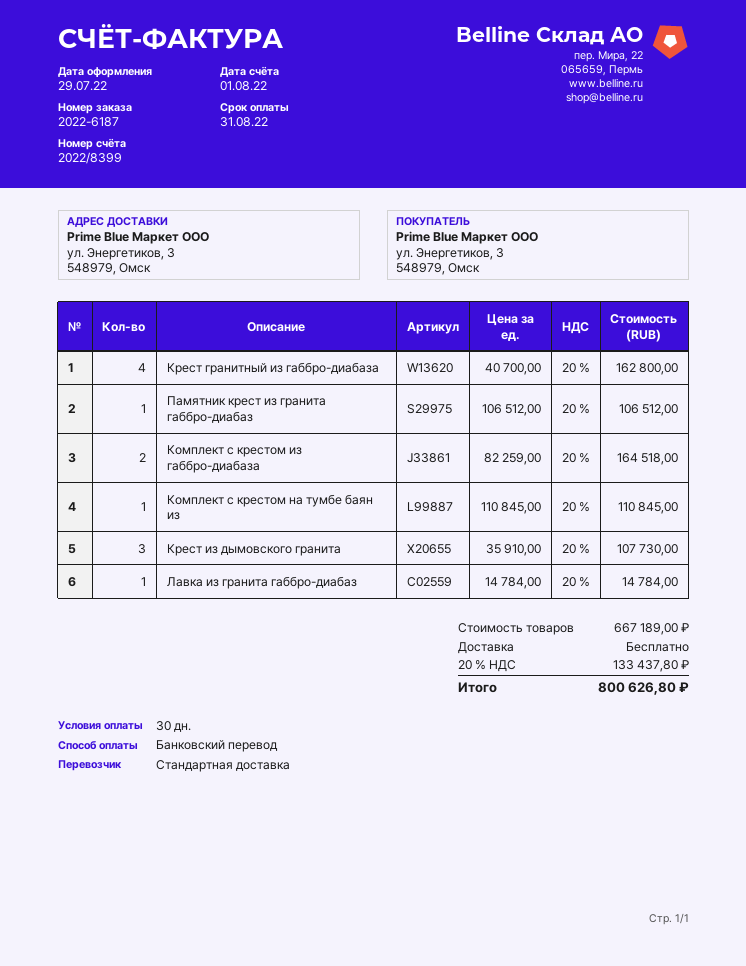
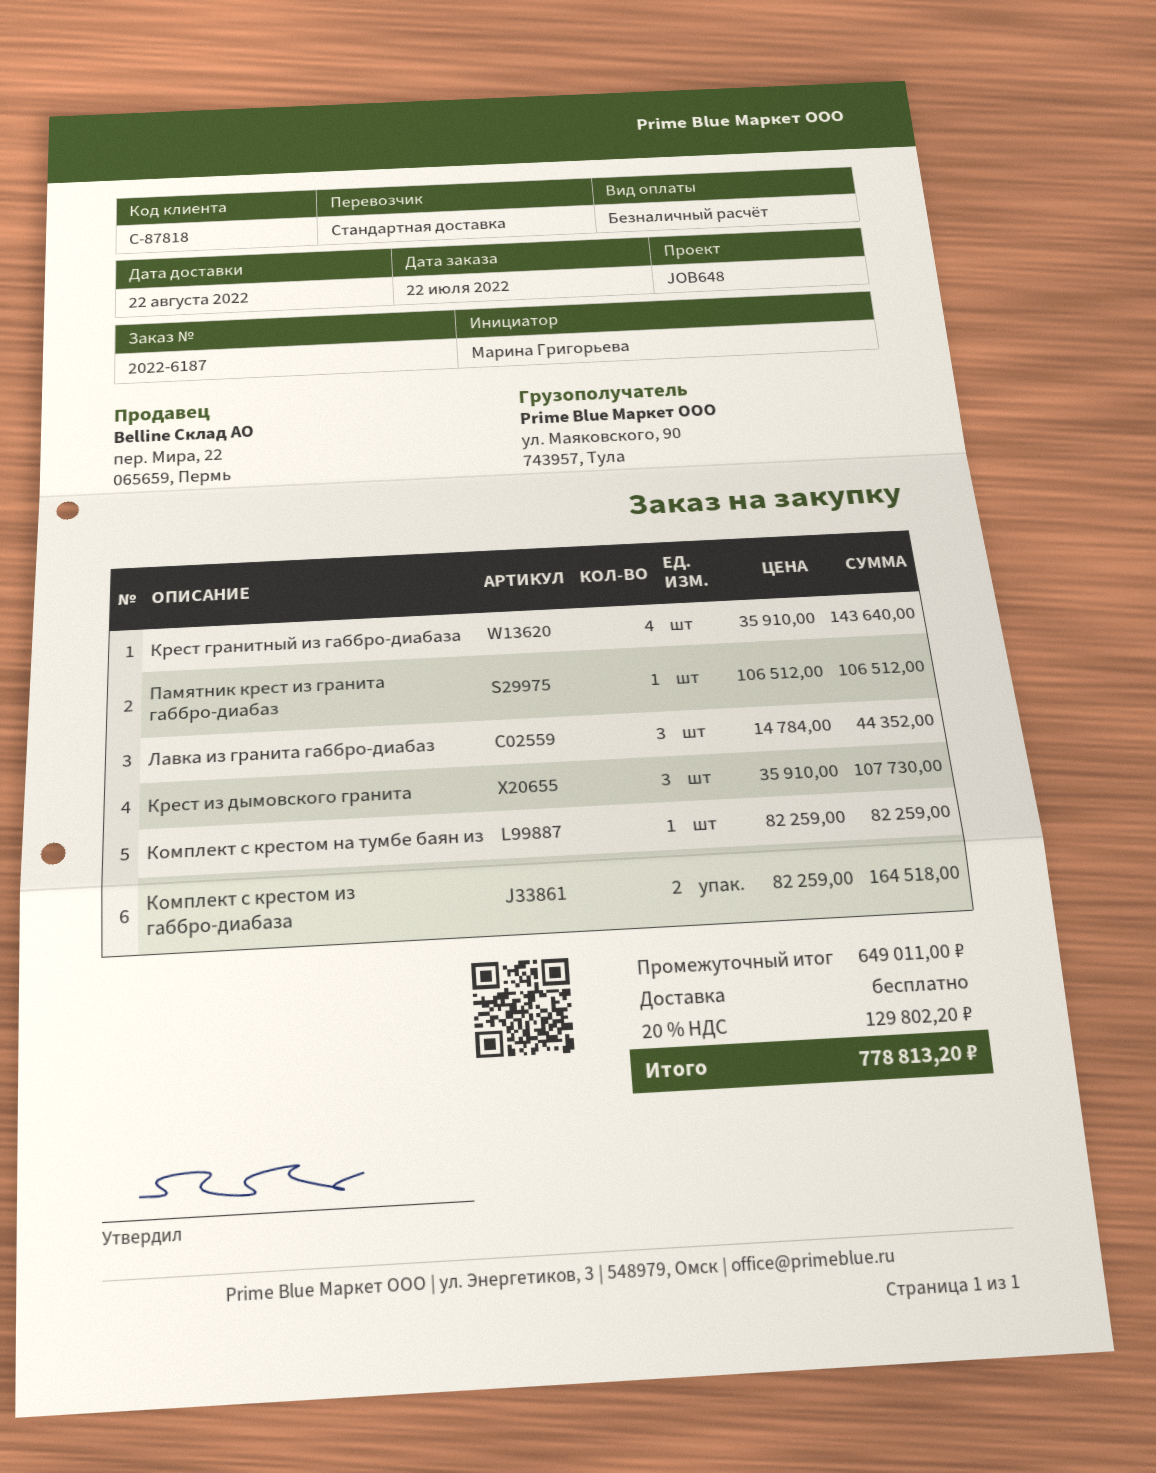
order date: 2022-07-29 -> 2022-07-22
ship to: ул. Энергетиков, 3, 548979, Омск -> ул. Маяковского, 90, 743957, Тула
Крест гранитный из габбро-диабаза: 4 x 40700.00 = 162800.00 -> 4 x 35910.00 = 143640.00
Комплект с крестом на тумбе баян из: 1 x 110845.00 = 110845.00 -> 1 x 82259.00 = 82259.00
Лавка из гранита габбро-диабаз: 1 x 14784.00 = 14784.00 -> 3 x 14784.00 = 44352.00
subtotal: 667189.00 -> 649011.00
tax: 20% = 133437.80 -> 20% = 129802.20
total: 800626.80 -> 778813.20

